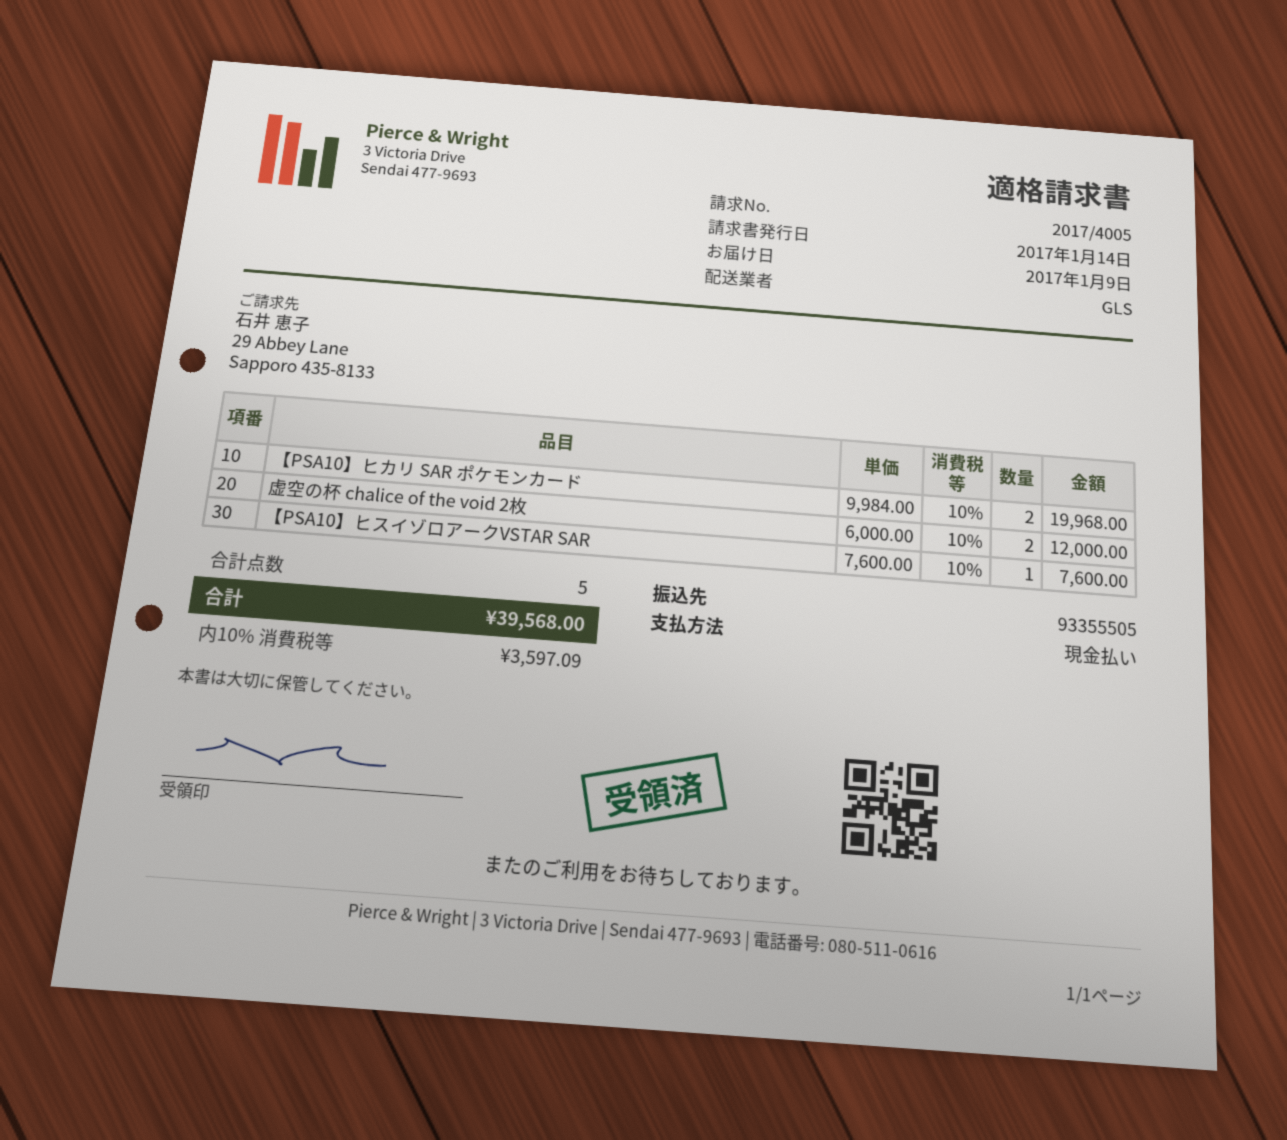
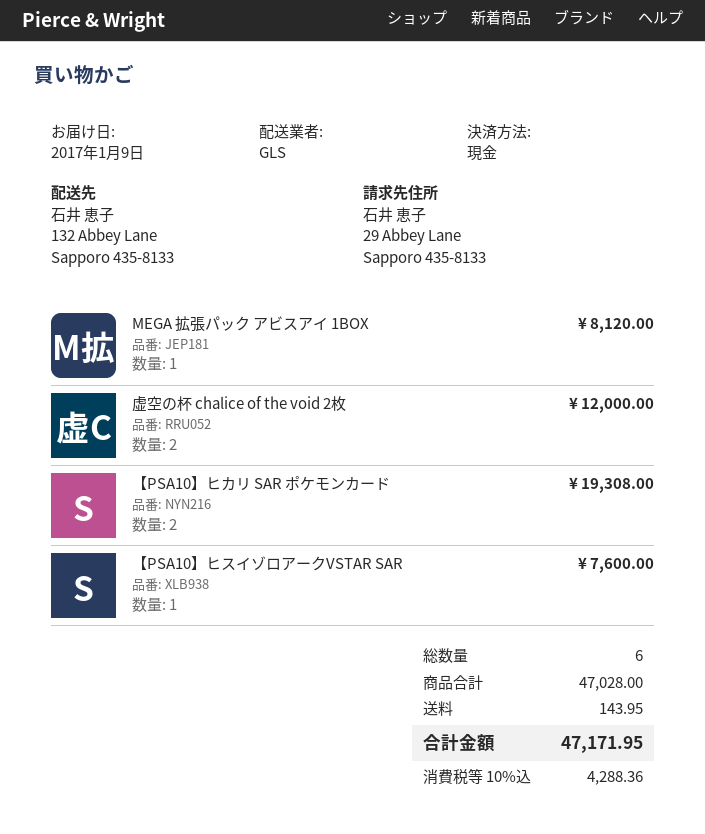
【PSA10】ヒカリ SAR ポケモンカード: 2 for 19968.00 -> 2 for 19308.00
MEGA 拡張パック アビスアイ 1BOX: none -> 1 for 8120.00
total quantity: 5 -> 6
shipping: none -> 143.95
tax: 10% = 3597.09 -> 10% = 4288.36
total: 39568.00 -> 47171.95

